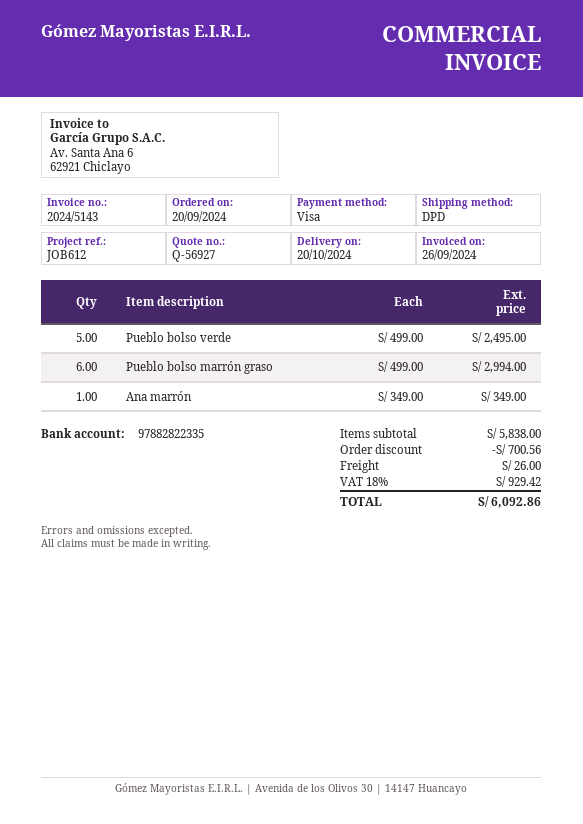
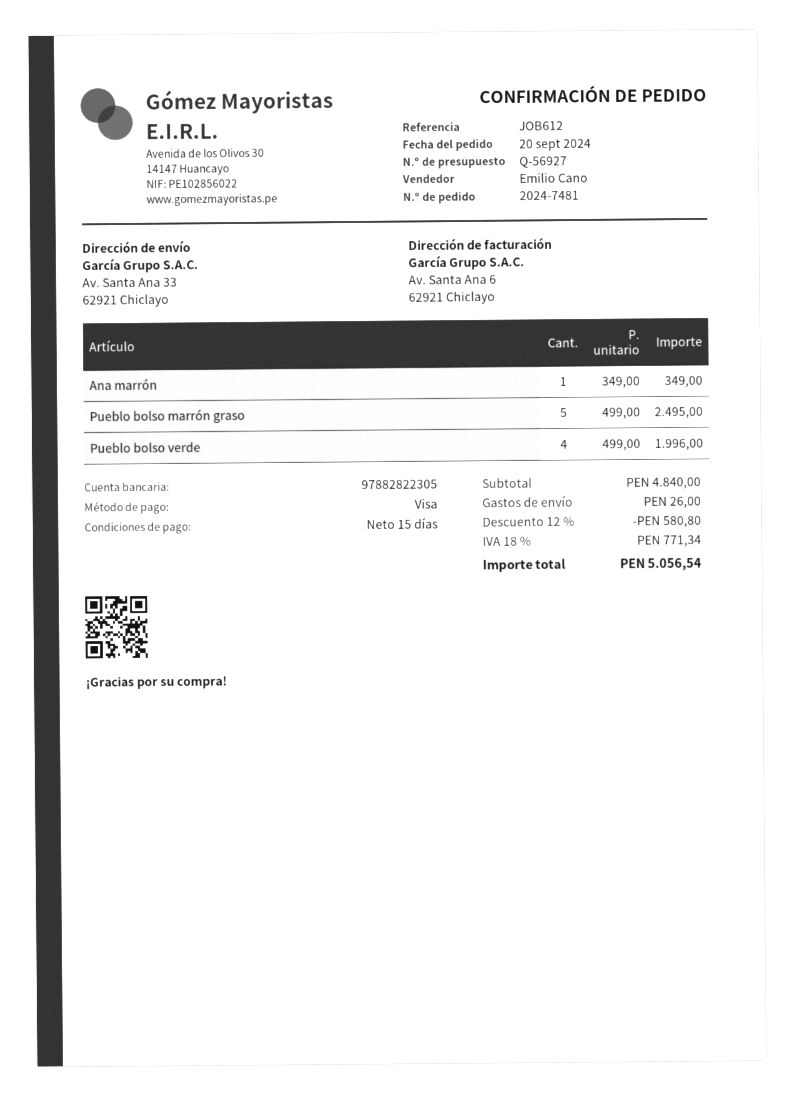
bank account: 97882822335 -> 97882822305
Pueblo bolso verde: 5 x 499.00 = 2495.00 -> 4 x 499.00 = 1996.00
Pueblo bolso marrón graso: 6 x 499.00 = 2994.00 -> 5 x 499.00 = 2495.00
subtotal: 5838.00 -> 4840.00
discount: 700.56 -> 580.80
tax: 18% = 929.42 -> 18% = 771.34
total: 6092.86 -> 5056.54

